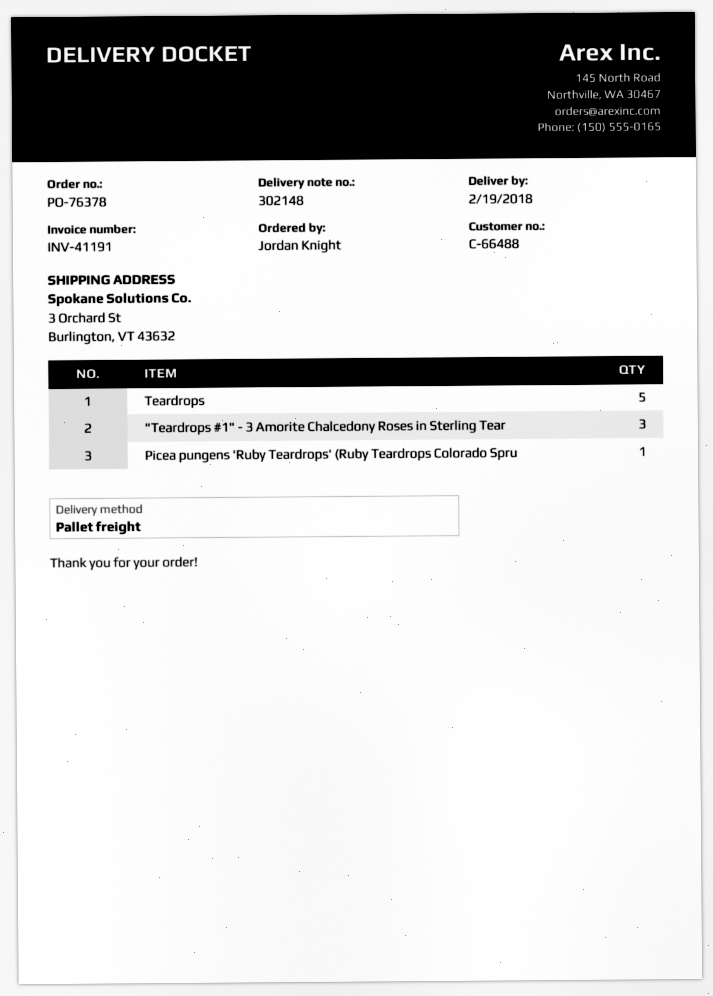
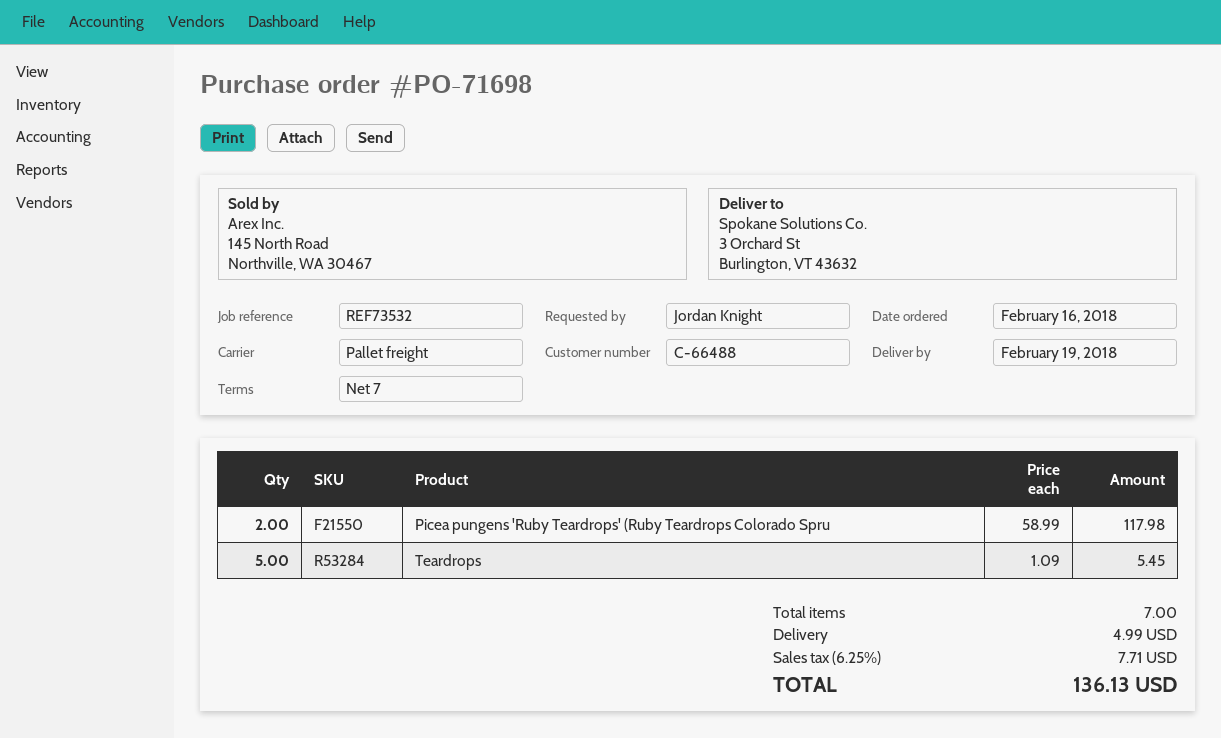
order number: PO-76378 -> PO-71698
"Teardrops #1" - 3 Amorite Chalcedony Roses in Sterling Tear: 3 -> none
Picea pungens 'Ruby Teardrops' (Ruby Teardrops Colorado Spru: 1 -> 2

